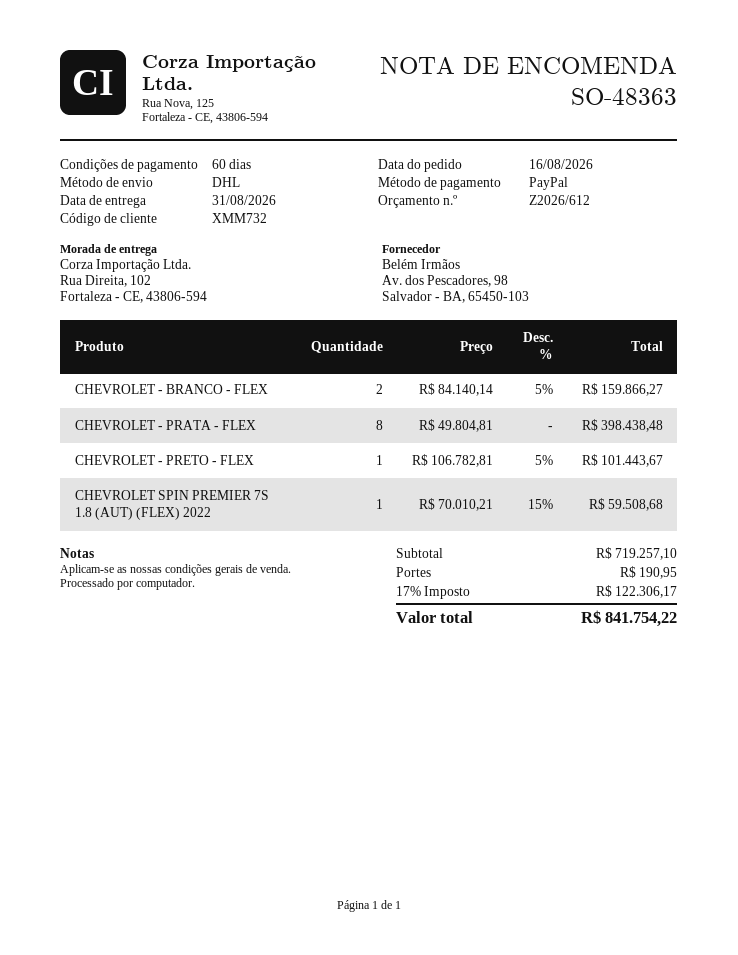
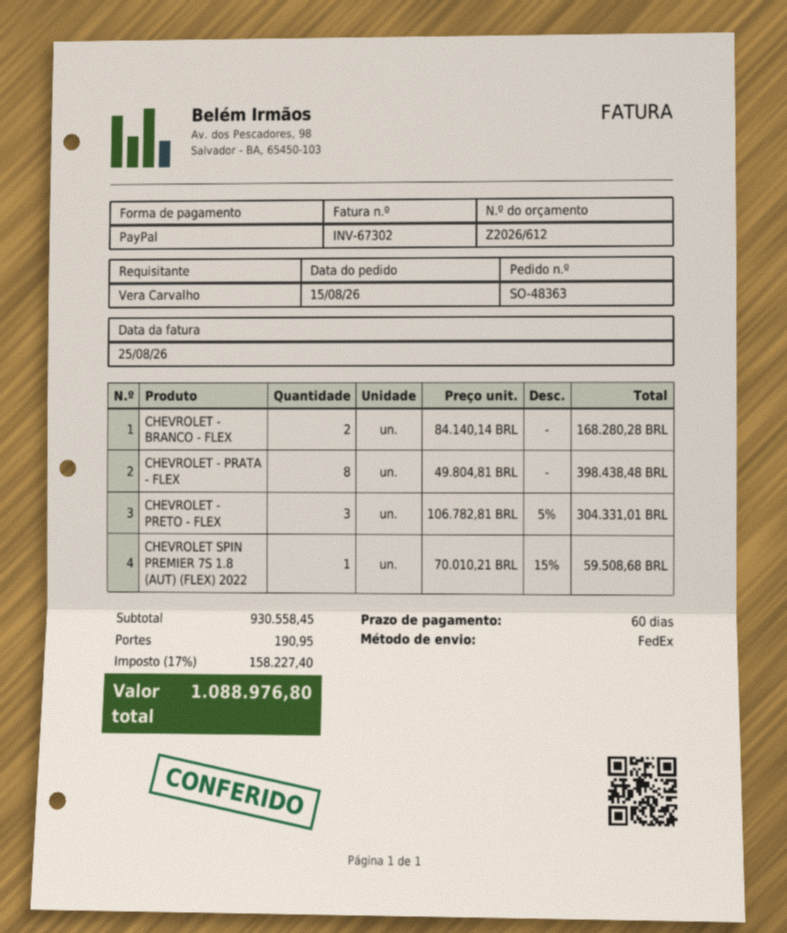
order date: 2026-08-16 -> 2026-08-15
shipping method: DHL -> FedEx
CHEVROLET - BRANCO - FLEX: 2 x 84140.14 - 5% = 159866.27 -> 2 x 84140.14 = 168280.28
CHEVROLET - PRETO - FLEX: 1 x 106782.81 - 5% = 101443.67 -> 3 x 106782.81 - 5% = 304331.01
subtotal: 719257.10 -> 930558.45
tax: 17% = 122306.17 -> 17% = 158227.40
total: 841754.22 -> 1088976.80

